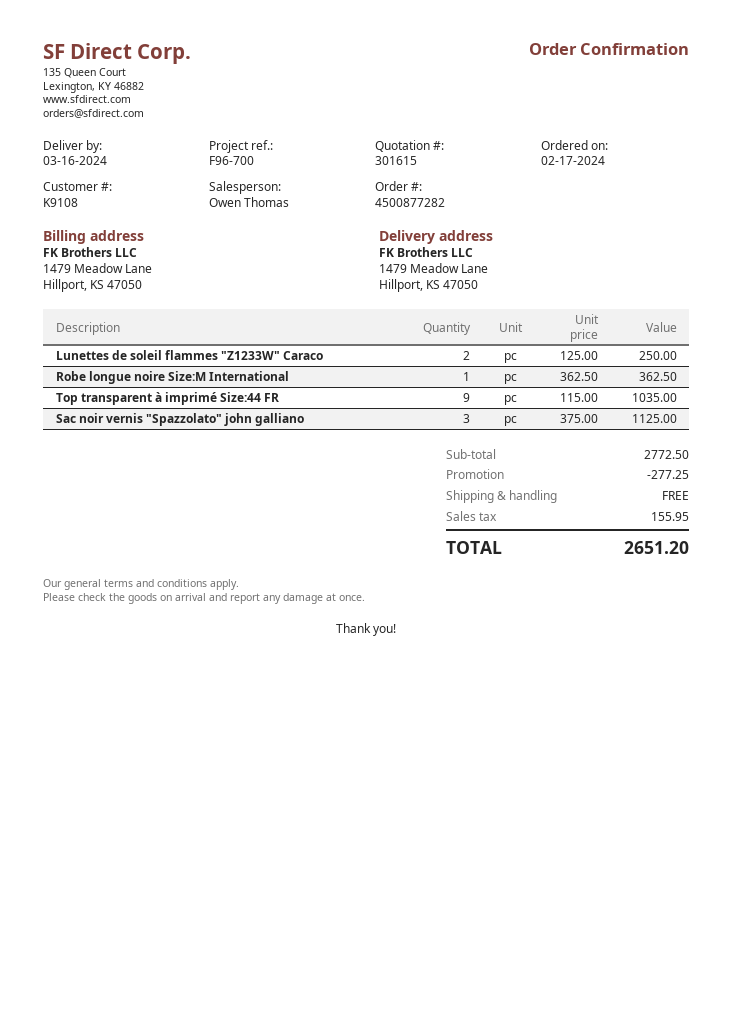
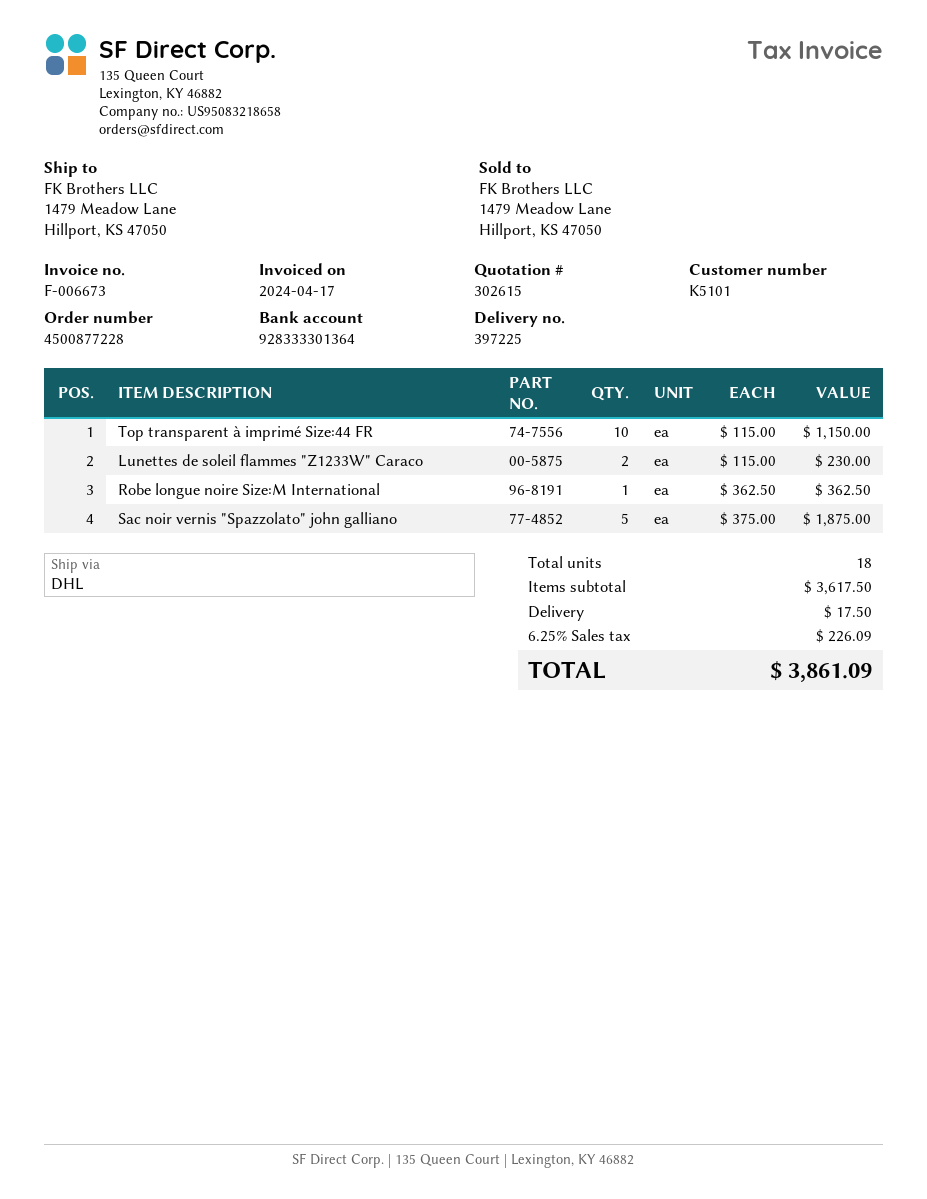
quote number: 301615 -> 302615
order number: 4500877282 -> 4500877228
customer number: K9108 -> K5101
Lunettes de soleil flammes "Z1233W" Caraco: 2 x 125.00 = 250.00 -> 2 x 115.00 = 230.00
Top transparent à imprimé Size:44 FR: 9 x 115.00 = 1035.00 -> 10 x 115.00 = 1150.00
Sac noir vernis "Spazzolato" john galliano: 3 x 375.00 = 1125.00 -> 5 x 375.00 = 1875.00
subtotal: 2772.50 -> 3617.50
discount: 277.25 -> none
shipping: 0.00 -> 17.50
tax: 155.95 -> 226.09
total: 2651.20 -> 3861.09

